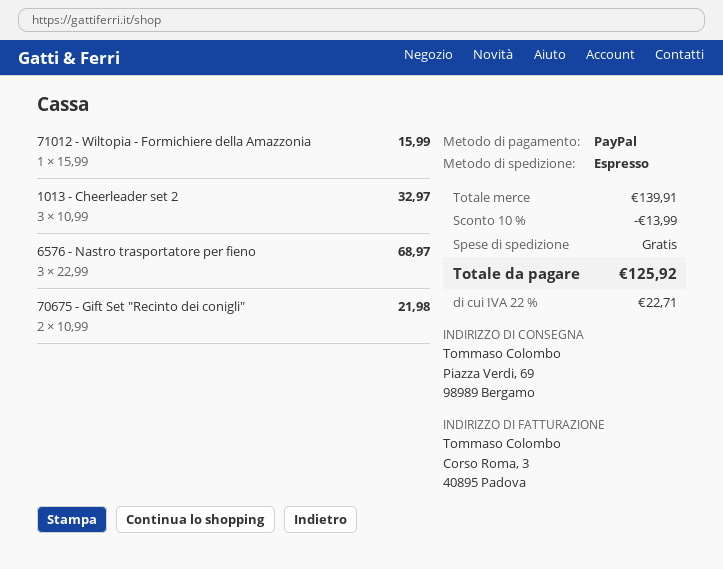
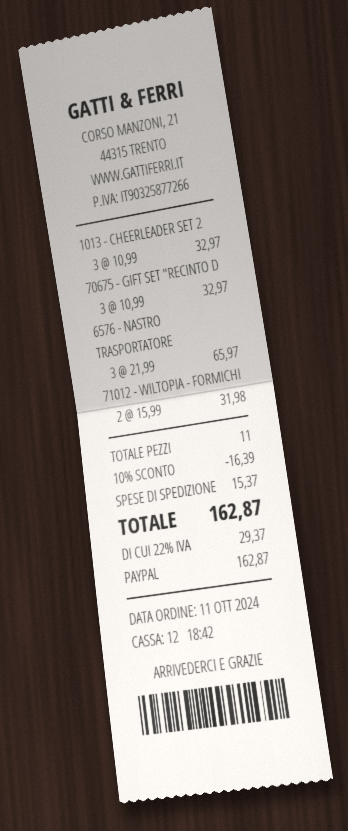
71012 - Wiltopia - Formichiere della Amazzonia: 1 x 15.99 = 15.99 -> 2 x 15.99 = 31.98
6576 - Nastro trasportatore per fieno: 3 x 22.99 = 68.97 -> 3 x 21.99 = 65.97
70675 - Gift Set "Recinto dei conigli": 2 x 10.99 = 21.98 -> 3 x 10.99 = 32.97
discount: 10% = 13.99 -> 10% = 16.39
shipping: 0.00 -> 15.37
tax: 22% = 22.71 -> 22% = 29.37
total: 125.92 -> 162.87

